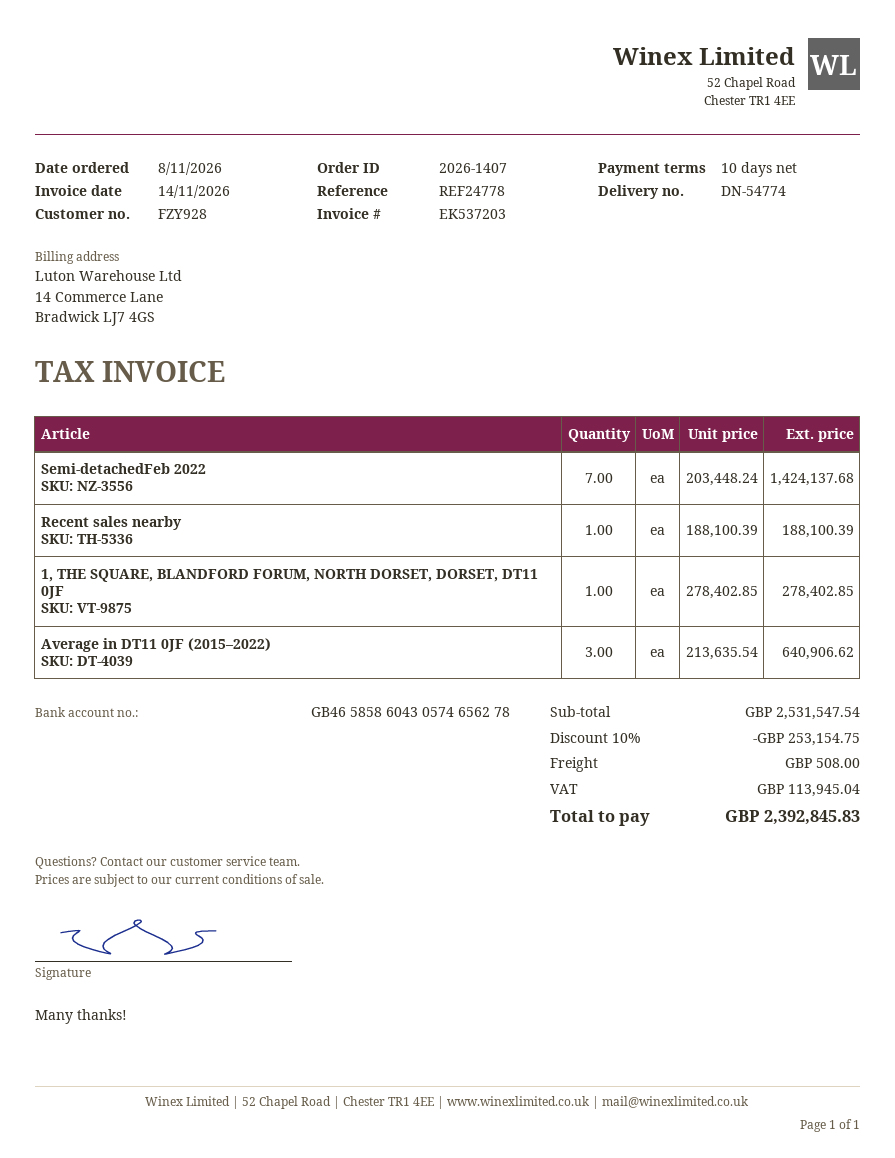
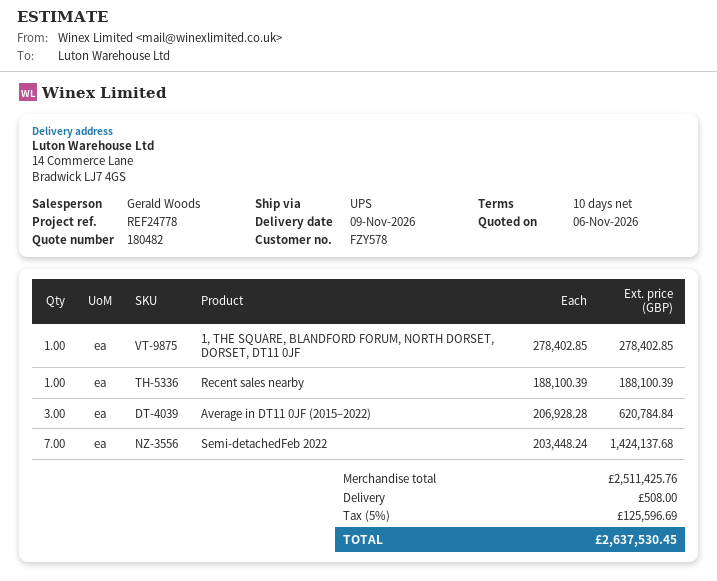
customer number: FZY928 -> FZY578
Average in DT11 0JF (2015–2022): 3 x 213635.54 = 640906.62 -> 3 x 206928.28 = 620784.84
subtotal: 2531547.54 -> 2511425.76
discount: 10% = 253154.75 -> none
tax: 113945.04 -> 125596.69
total: 2392845.83 -> 2637530.45

